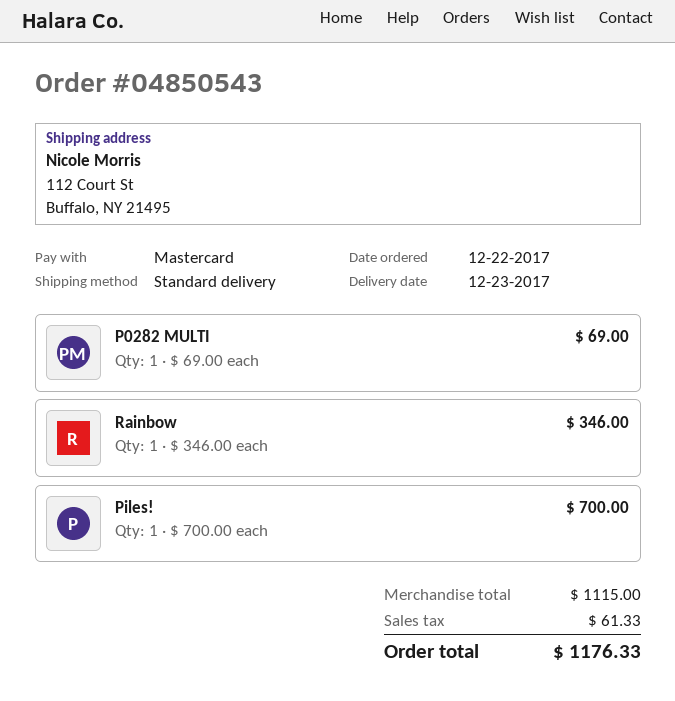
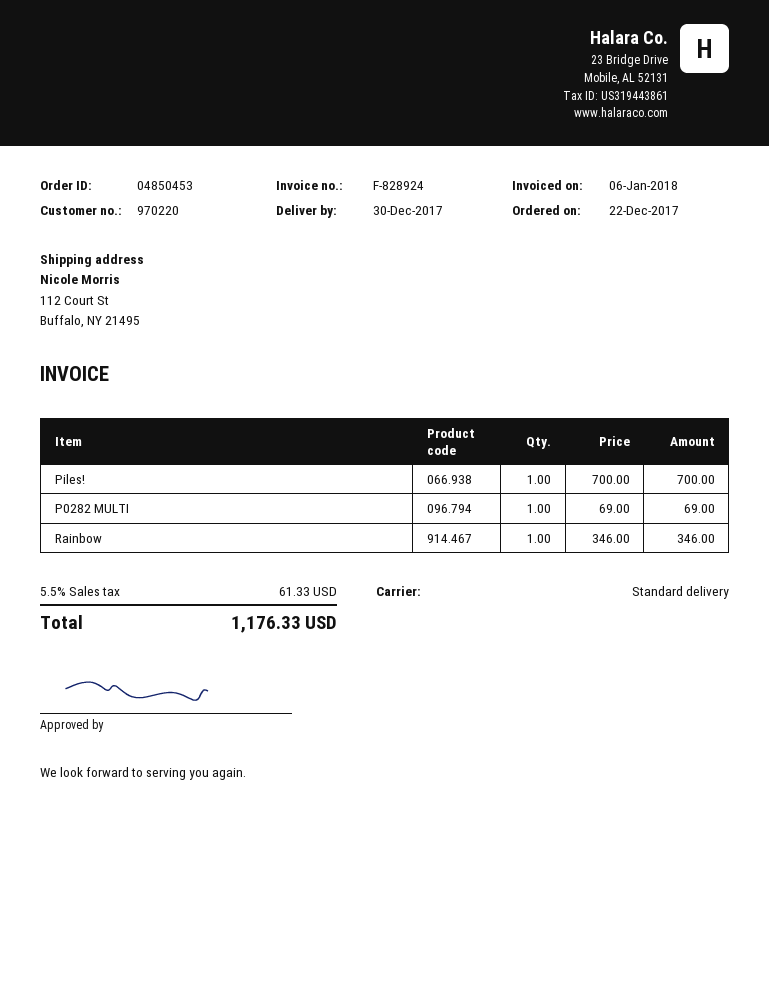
order number: 04850543 -> 04850453
delivery date: 2017-12-23 -> 2017-12-30

